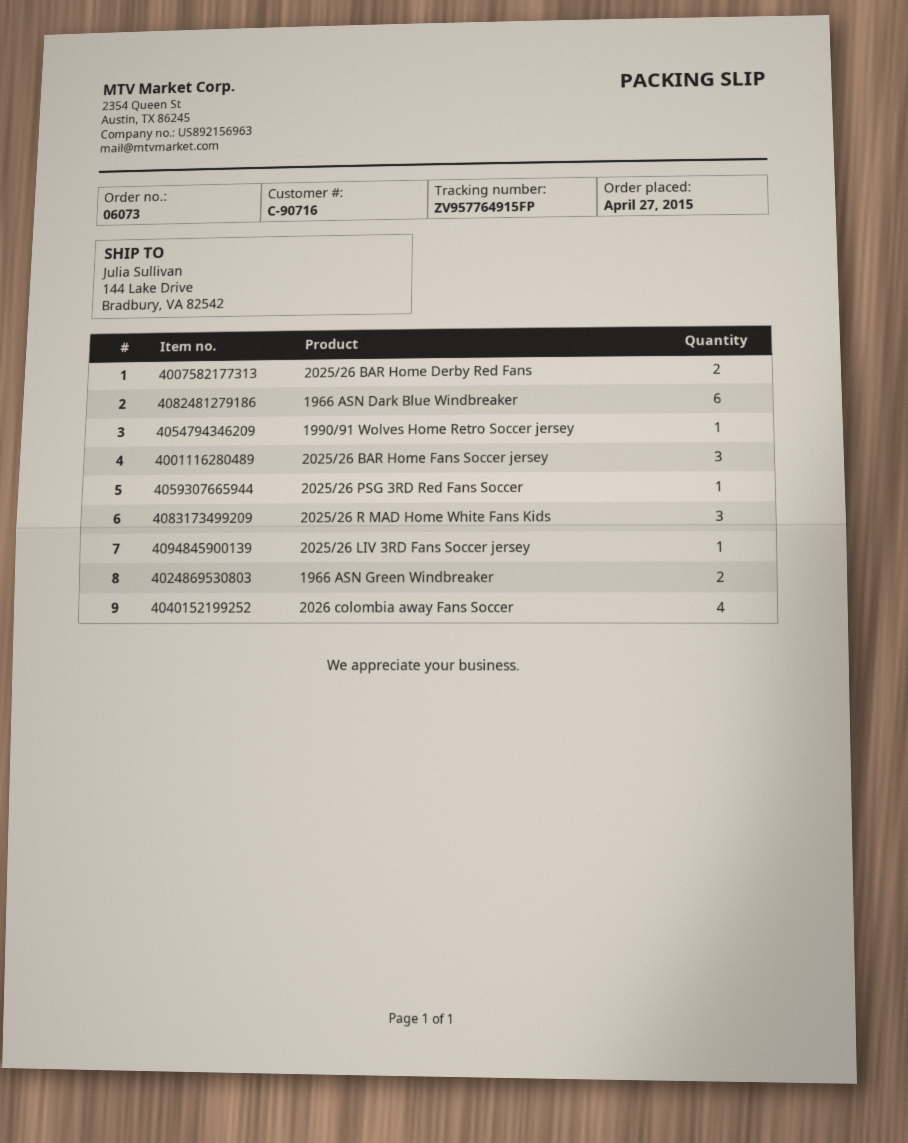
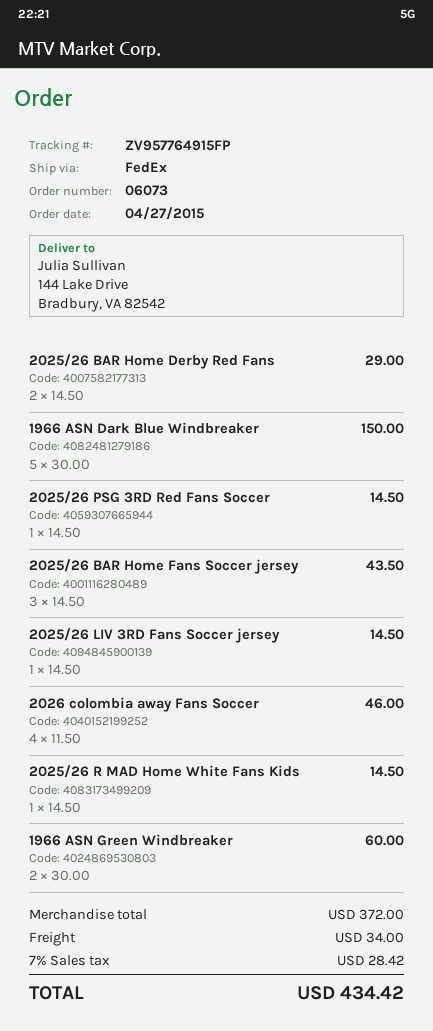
1966 ASN Dark Blue Windbreaker: 6 -> 5
1990/91 Wolves Home Retro Soccer jersey: 1 -> none
2025/26 R MAD Home White Fans Kids: 3 -> 1

